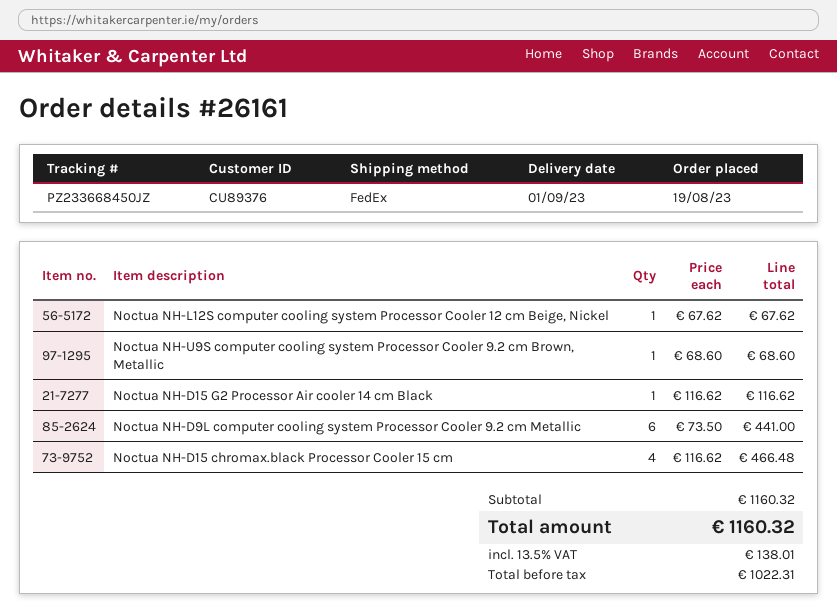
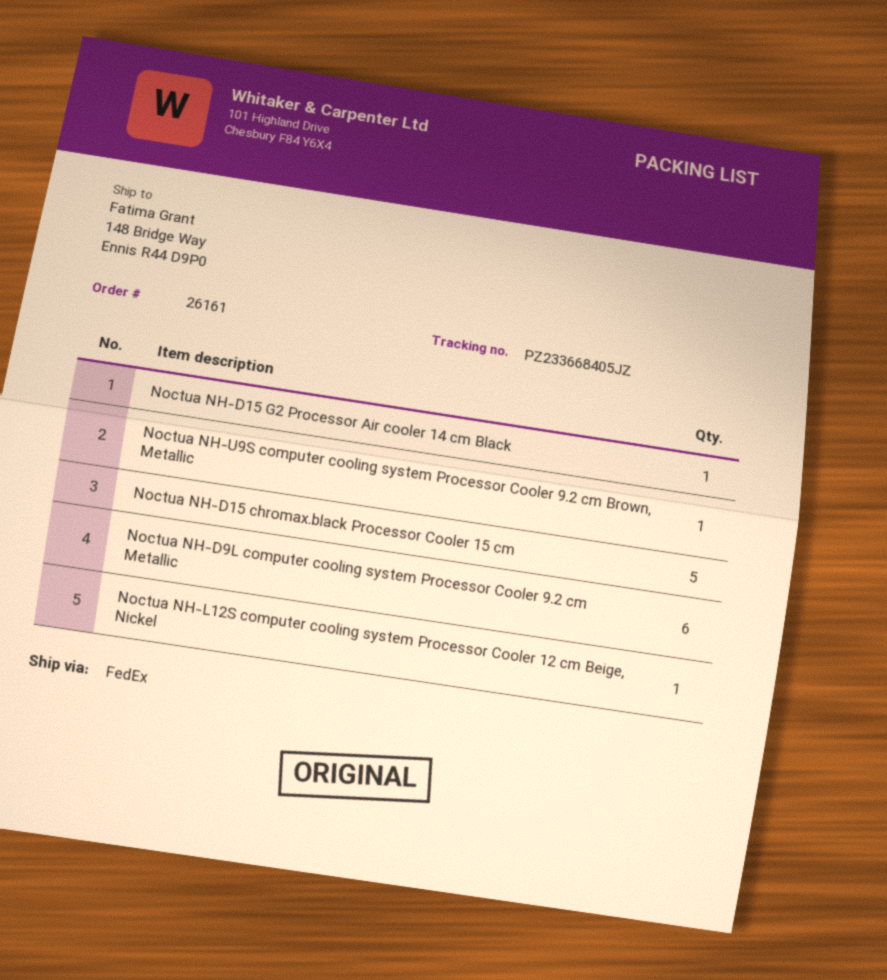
tracking number: PZ233668450JZ -> PZ233668405JZ
Noctua NH-D15 chromax.black Processor Cooler 15 cm: 4 -> 5

